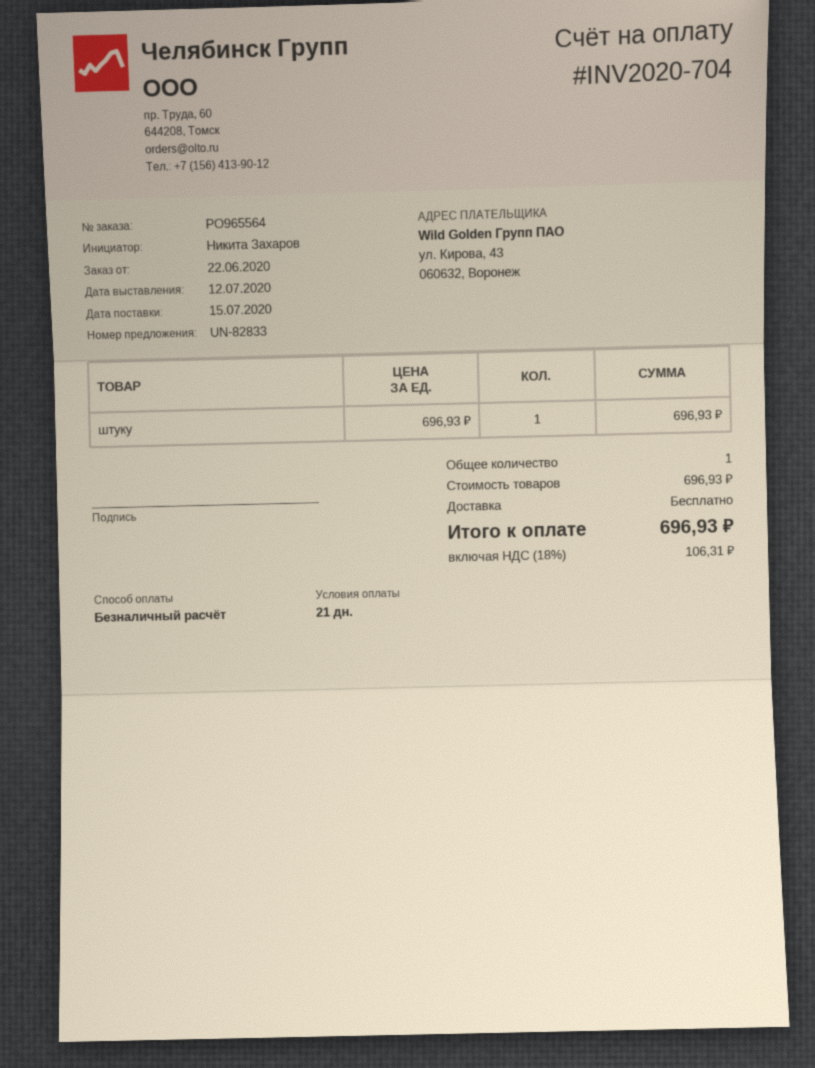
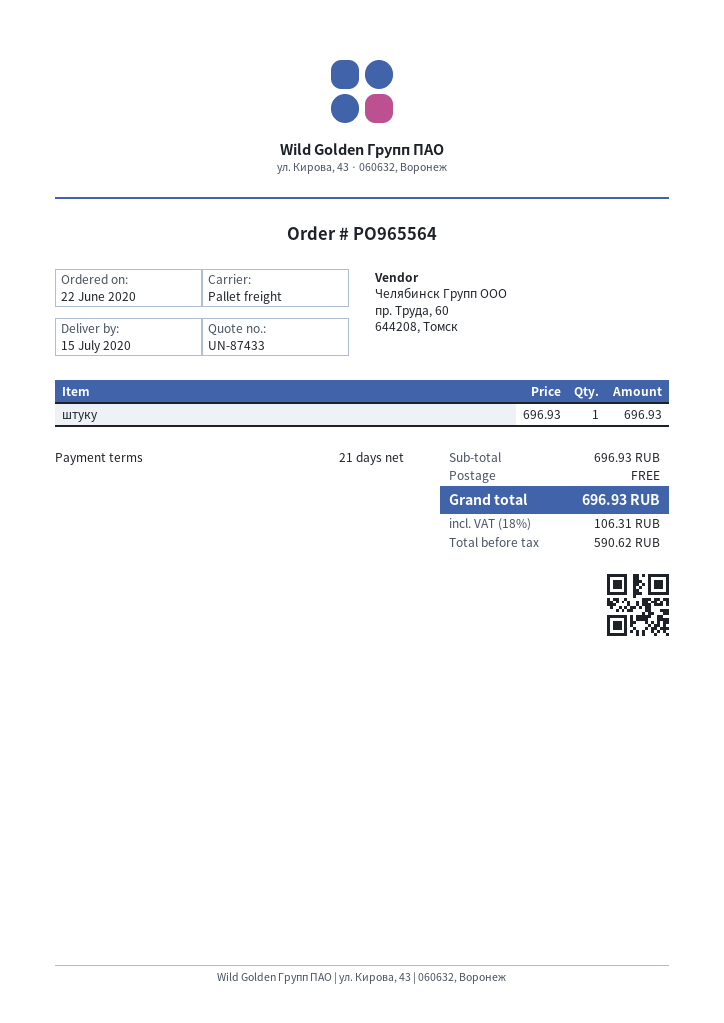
quote number: UN-82833 -> UN-87433

